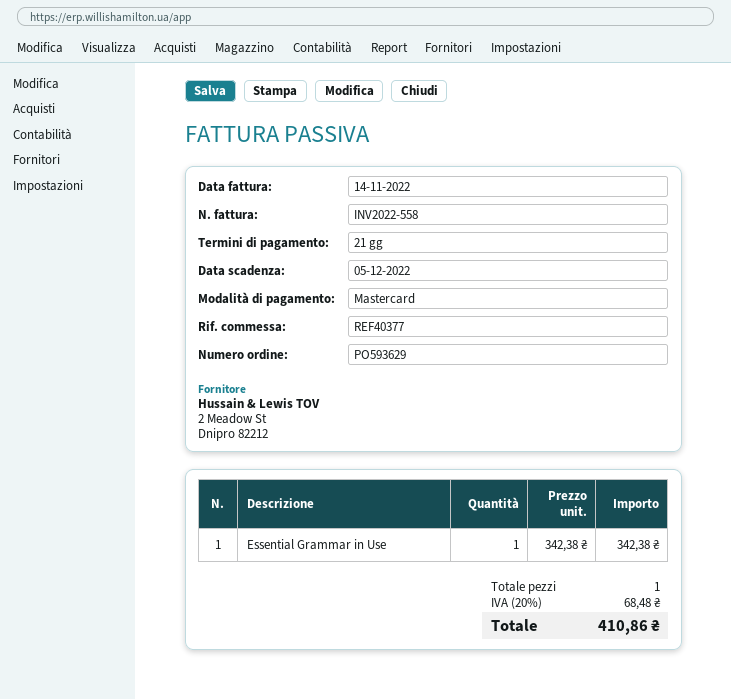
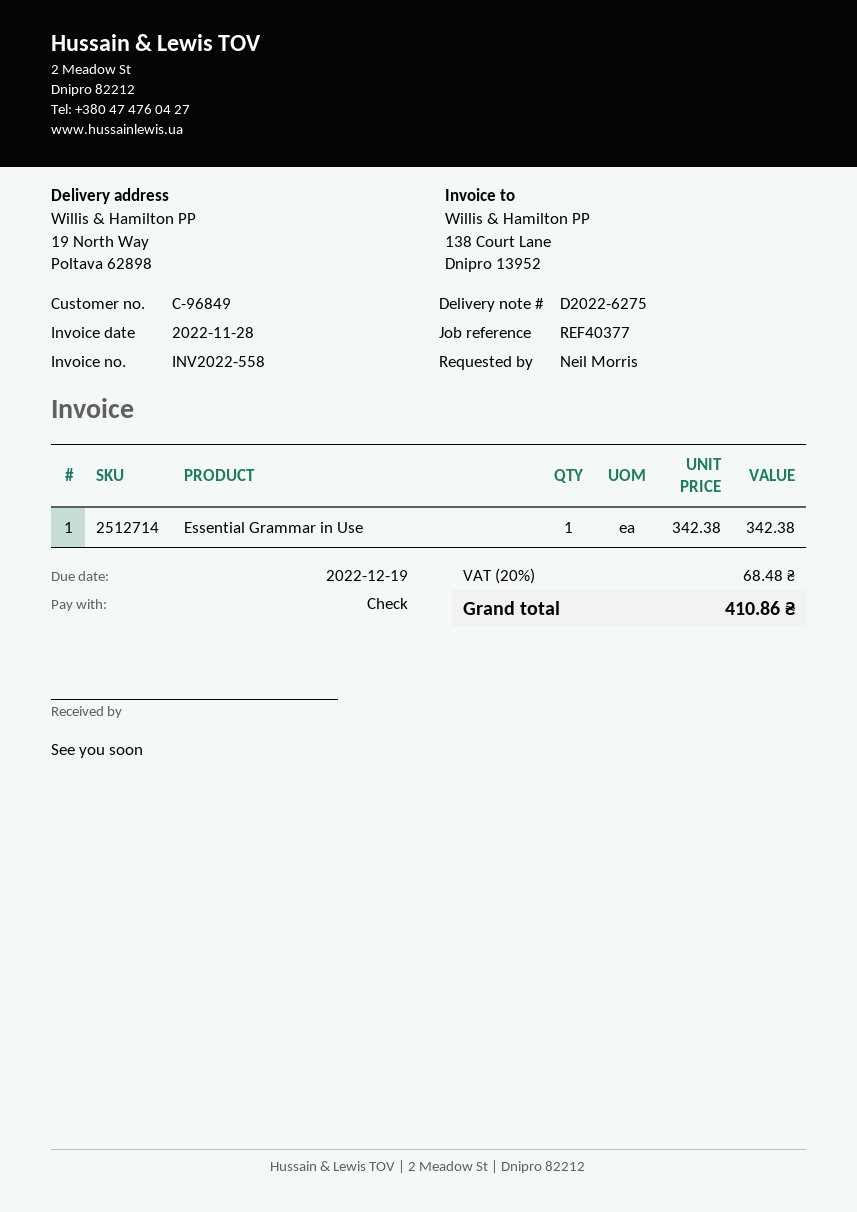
invoice date: 2022-11-14 -> 2022-11-28
due date: 2022-12-05 -> 2022-12-19
payment method: Mastercard -> cheque

